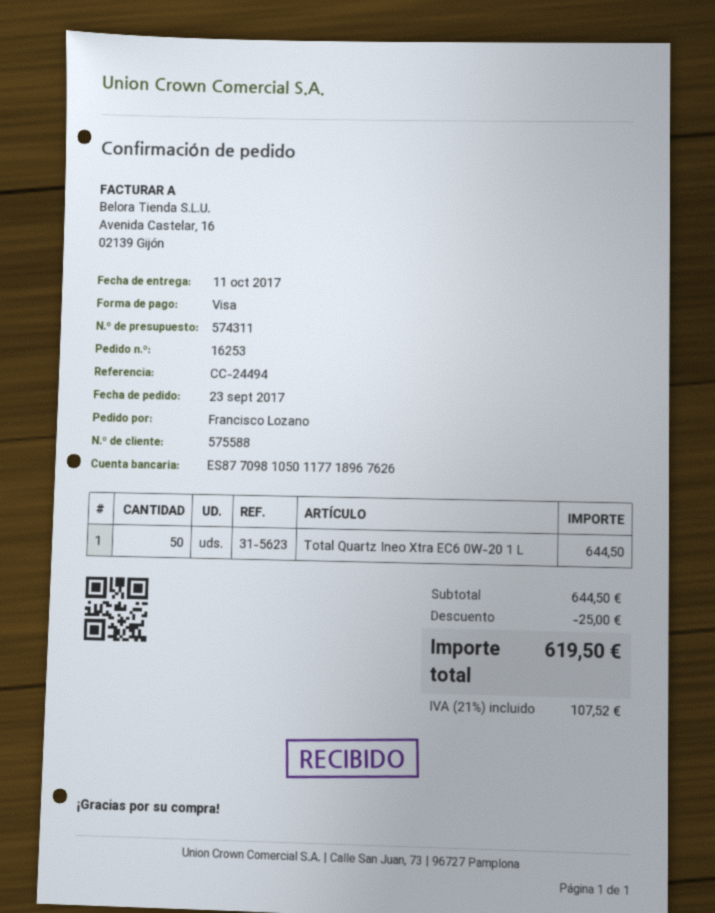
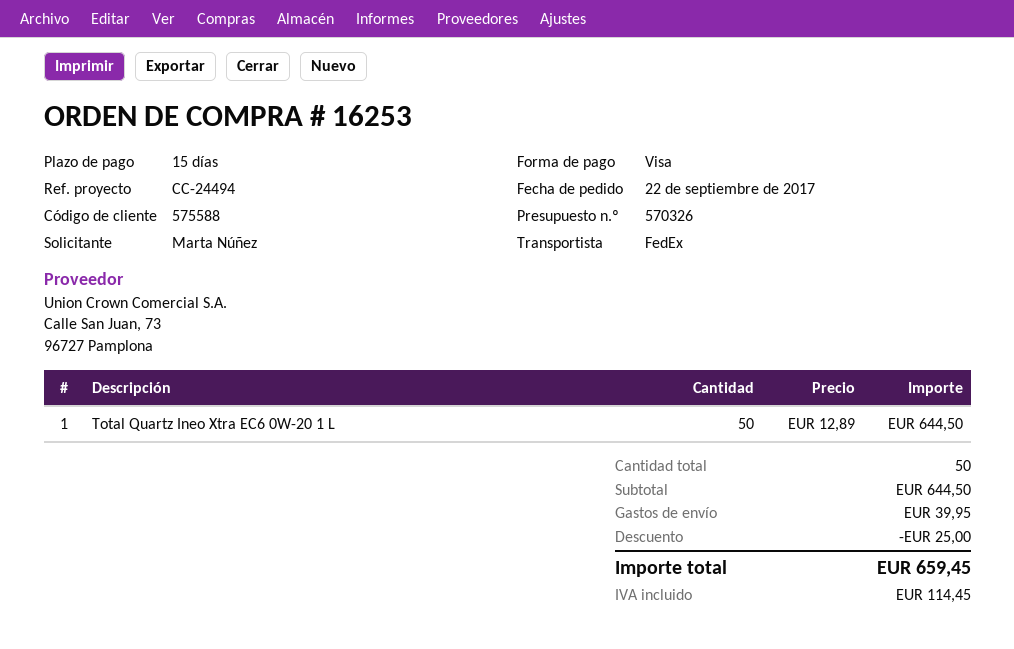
quote number: 574311 -> 570326
order date: 2017-09-23 -> 2017-09-22
ordered by: Francisco Lozano -> Marta Núñez
shipping: none -> 39.95
tax: 107.52 -> 114.45
total: 619.50 -> 659.45

